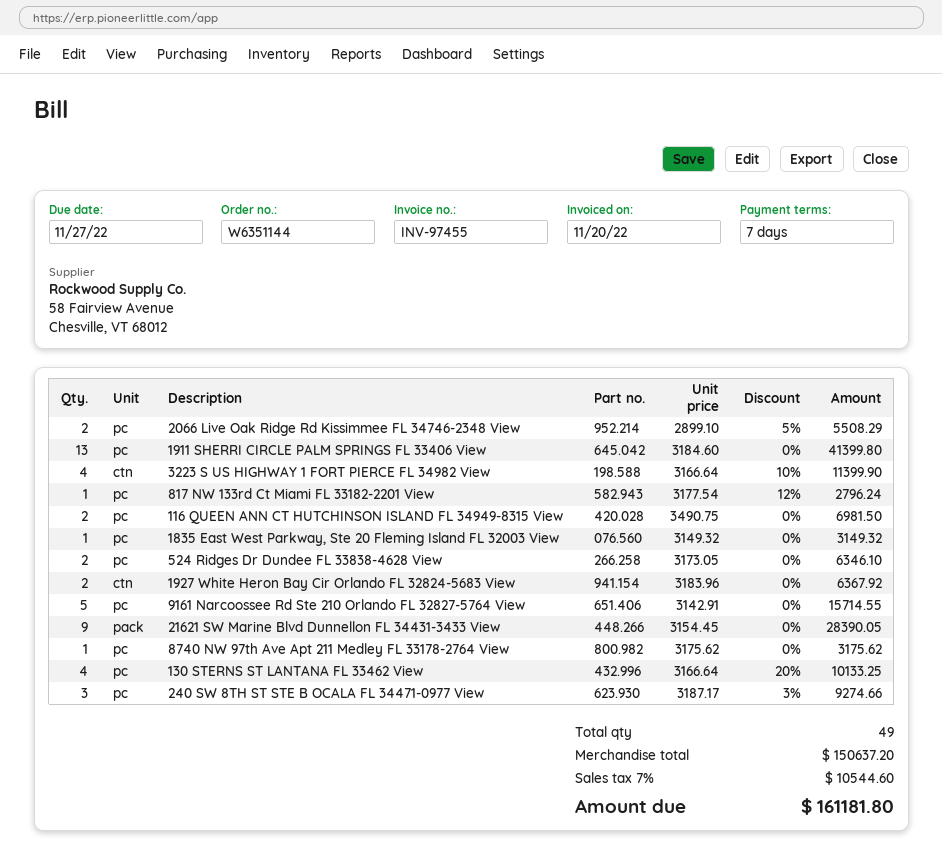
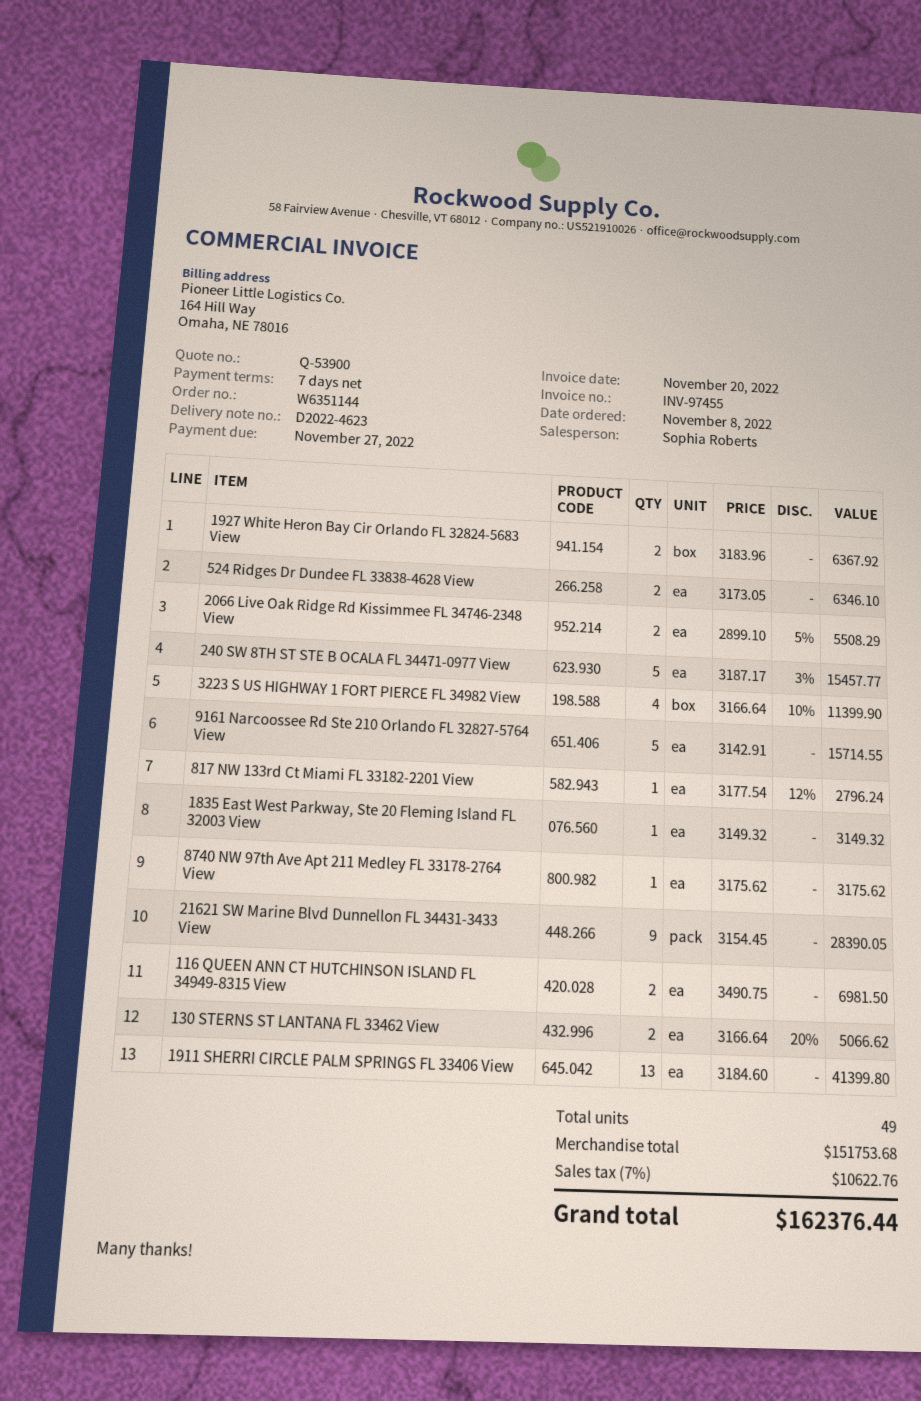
130 STERNS ST LANTANA FL 33462 View: 4 x 3166.64 - 20% = 10133.25 -> 2 x 3166.64 - 20% = 5066.62
240 SW 8TH ST STE B OCALA FL 34471-0977 View: 3 x 3187.17 - 3% = 9274.66 -> 5 x 3187.17 - 3% = 15457.77
subtotal: 150637.20 -> 151753.68
tax: 7% = 10544.60 -> 7% = 10622.76
total: 161181.80 -> 162376.44

